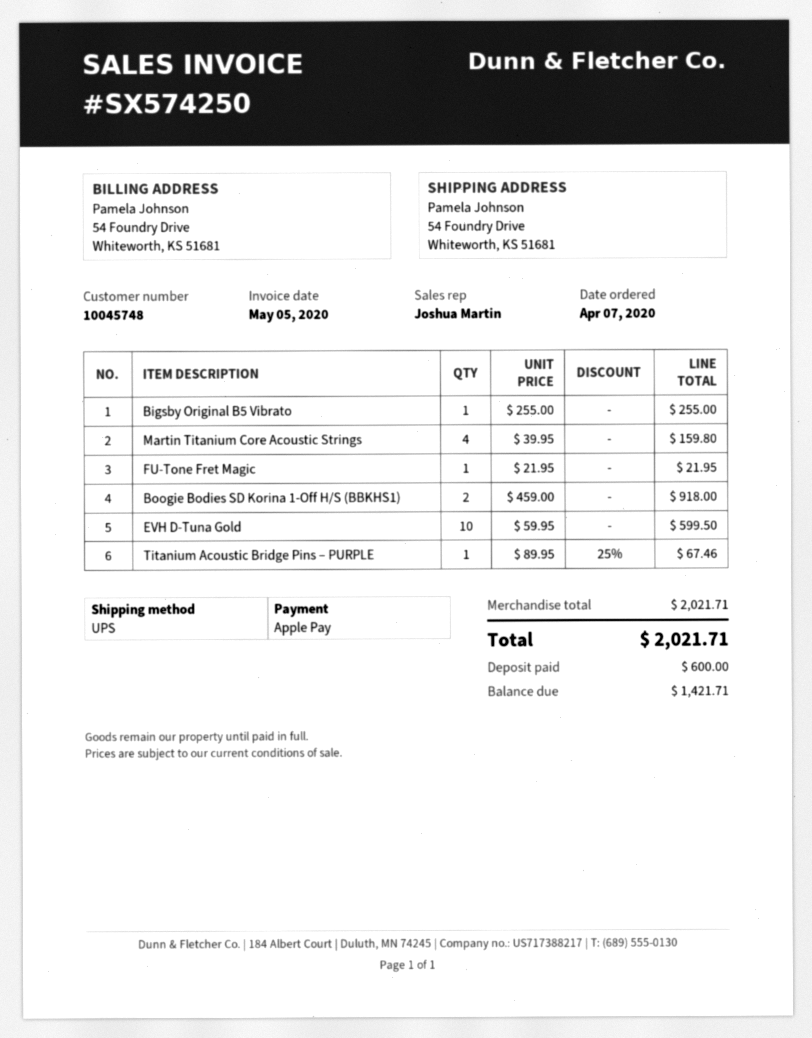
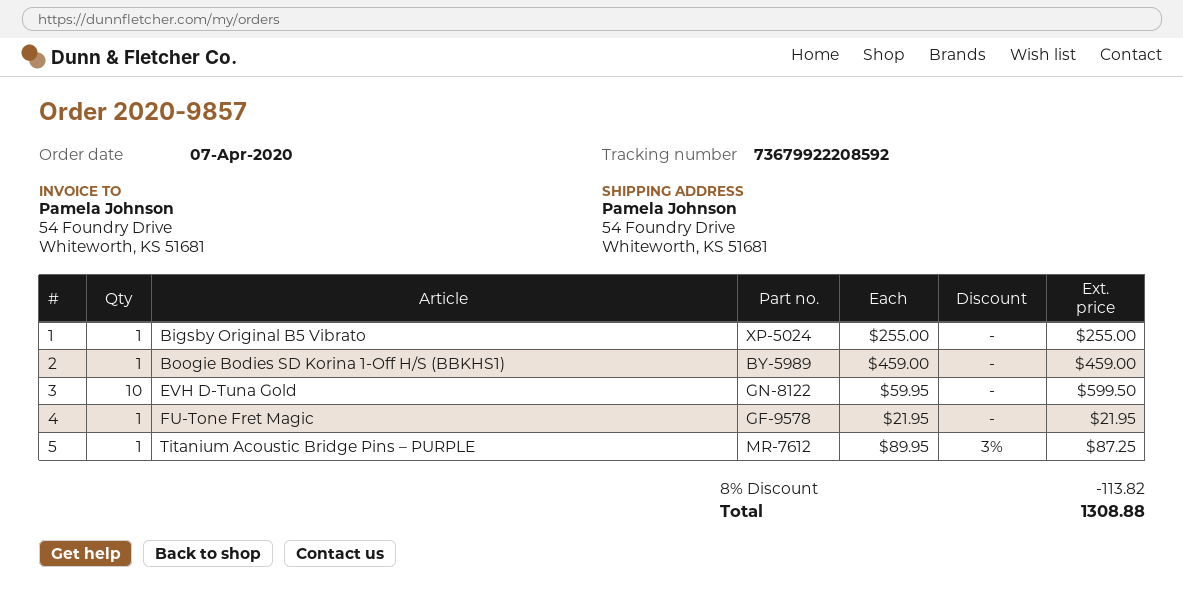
Martin Titanium Core Acoustic Strings: 4 x 39.95 = 159.80 -> none
Boogie Bodies SD Korina 1-Off H/S (BBKHS1): 2 x 459.00 = 918.00 -> 1 x 459.00 = 459.00
Titanium Acoustic Bridge Pins – PURPLE: 1 x 89.95 - 25% = 67.46 -> 1 x 89.95 - 3% = 87.25
discount: none -> 8% = 113.82
total: 2021.71 -> 1308.88

